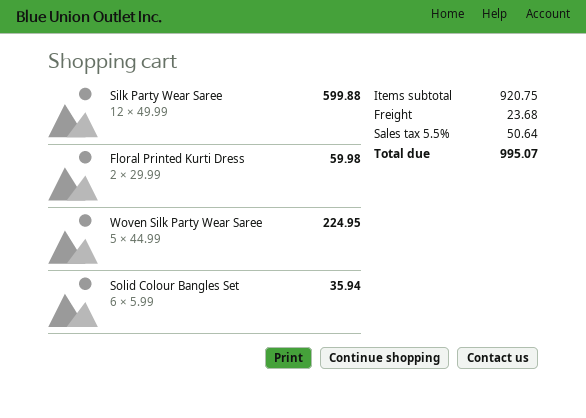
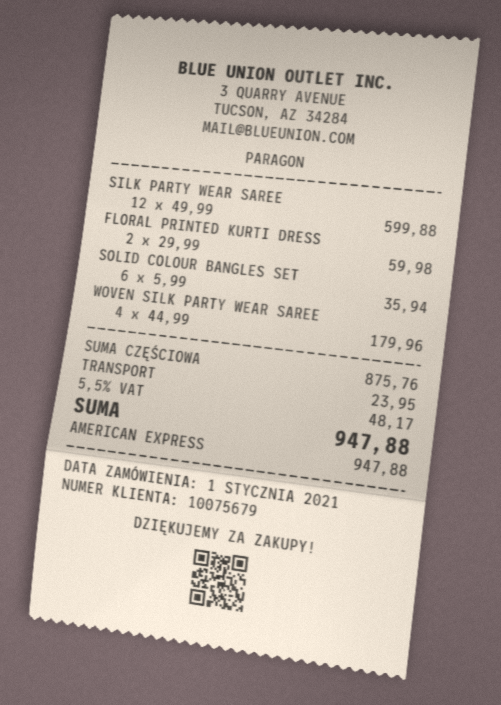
Woven Silk Party Wear Saree: 5 x 44.99 = 224.95 -> 4 x 44.99 = 179.96
subtotal: 920.75 -> 875.76
shipping: 23.68 -> 23.95
tax: 5.5% = 50.64 -> 5.5% = 48.17
total: 995.07 -> 947.88

